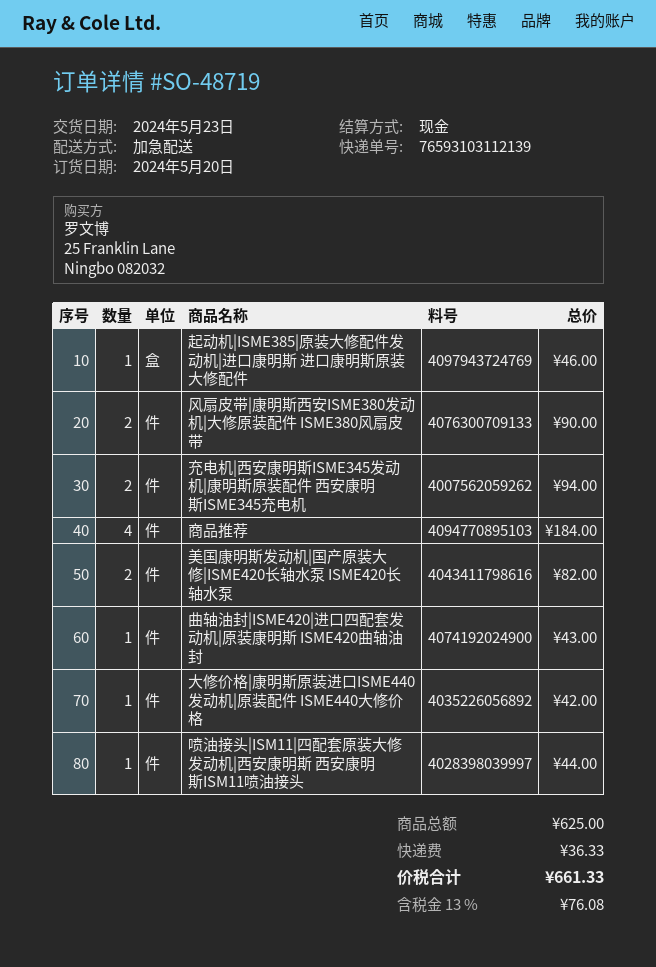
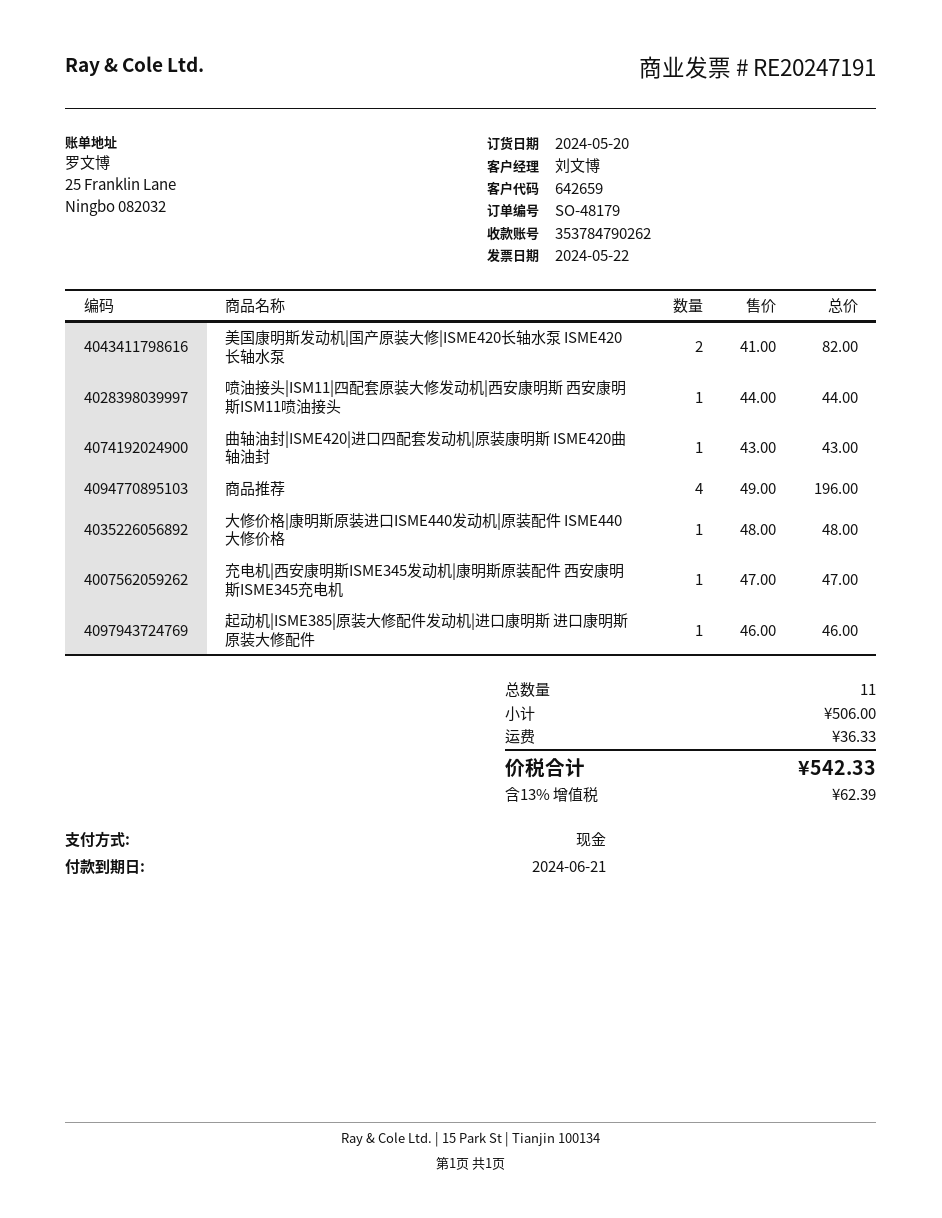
order number: SO-48719 -> SO-48179
风扇皮带|康明斯西安ISME380发动机|大修原装配件 ISME380风扇皮带: 2 for 90.00 -> none
充电机|西安康明斯ISME345发动机|康明斯原装配件 西安康明斯ISME345充电机: 2 for 94.00 -> 1 for 47.00
商品推荐: 4 for 184.00 -> 4 for 196.00
大修价格|康明斯原装进口ISME440发动机|原装配件 ISME440大修价格: 1 for 42.00 -> 1 for 48.00
subtotal: 625.00 -> 506.00
tax: 13% = 76.08 -> 13% = 62.39
total: 661.33 -> 542.33

